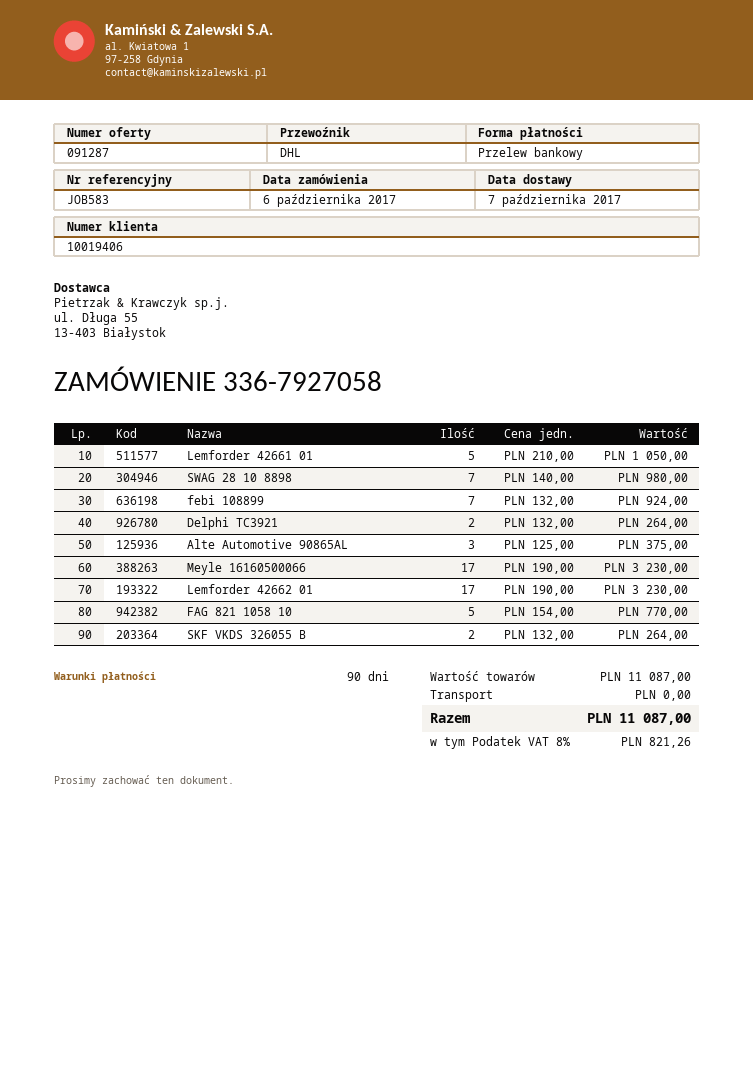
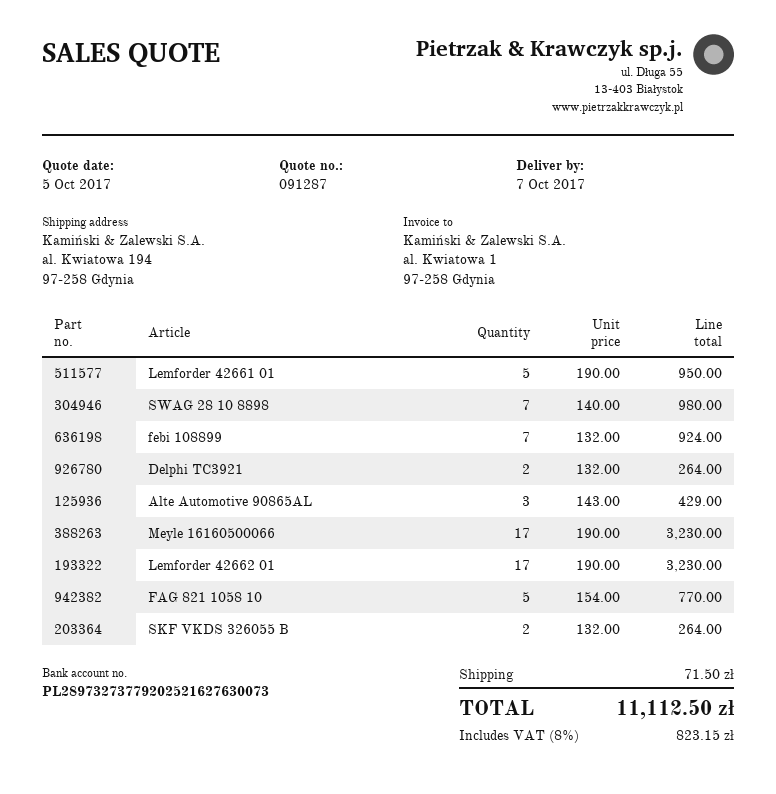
Lemforder 42661 01: 5 x 210.00 = 1050.00 -> 5 x 190.00 = 950.00
Alte Automotive 90865AL: 3 x 125.00 = 375.00 -> 3 x 143.00 = 429.00
shipping: 0.00 -> 71.50
tax: 8% = 821.26 -> 8% = 823.15
total: 11087.00 -> 11112.50

